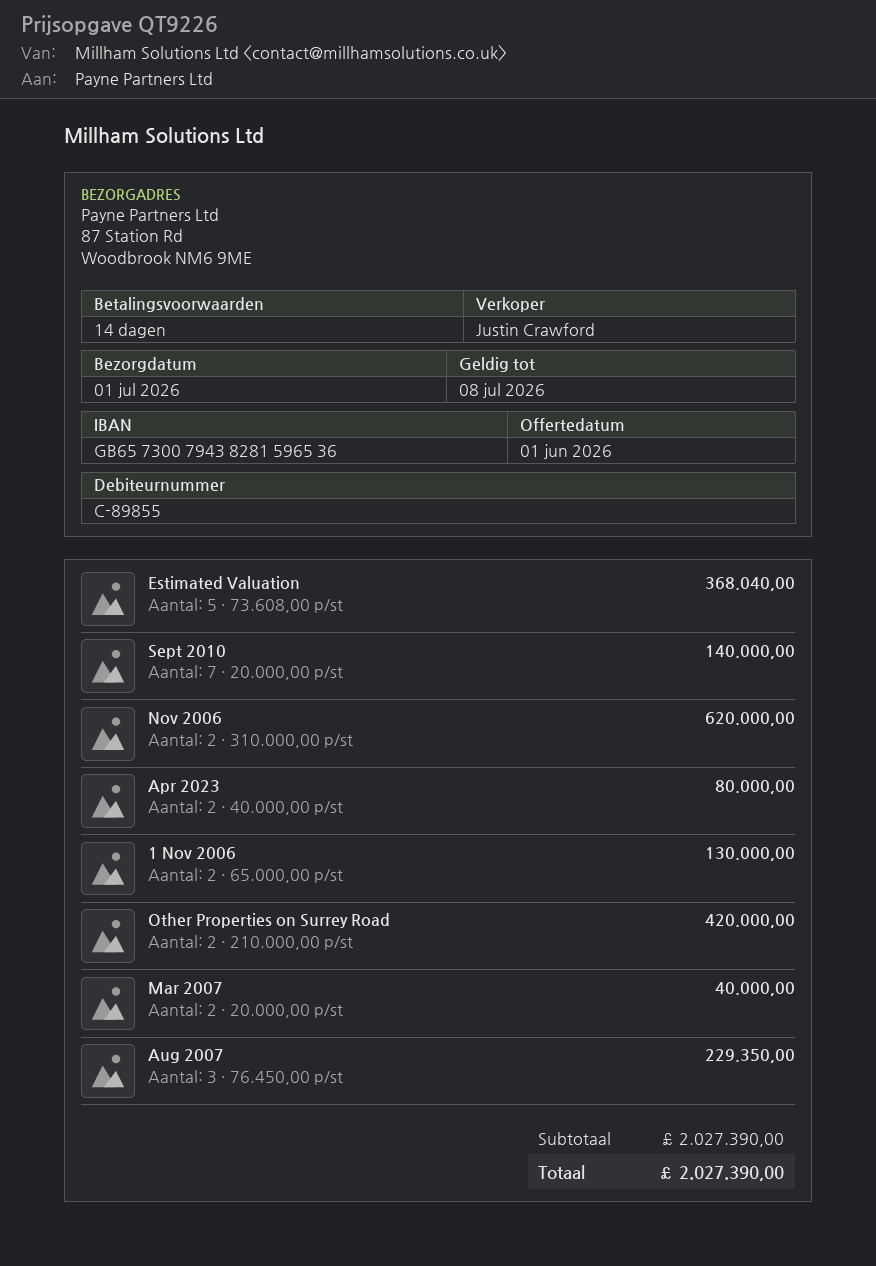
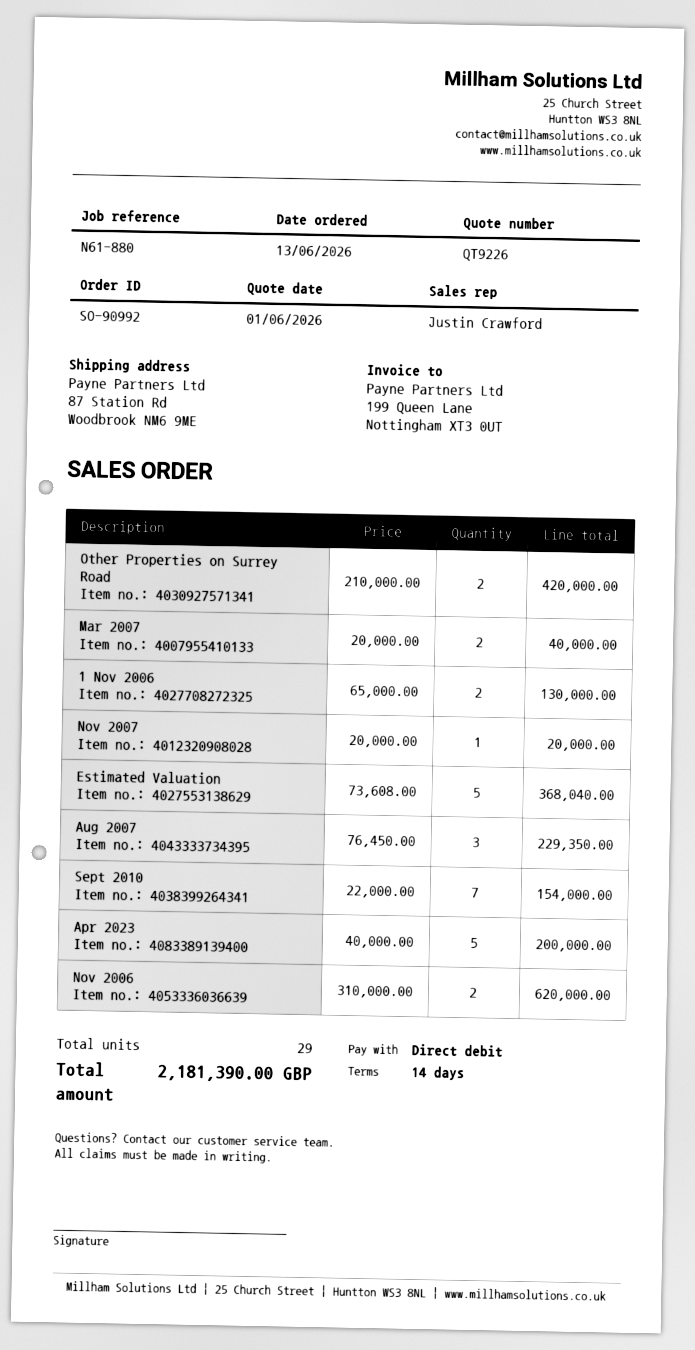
Sept 2010: 7 x 20000.00 = 140000.00 -> 7 x 22000.00 = 154000.00
Apr 2023: 2 x 40000.00 = 80000.00 -> 5 x 40000.00 = 200000.00
Nov 2007: none -> 1 x 20000.00 = 20000.00
total: 2027390.00 -> 2181390.00

